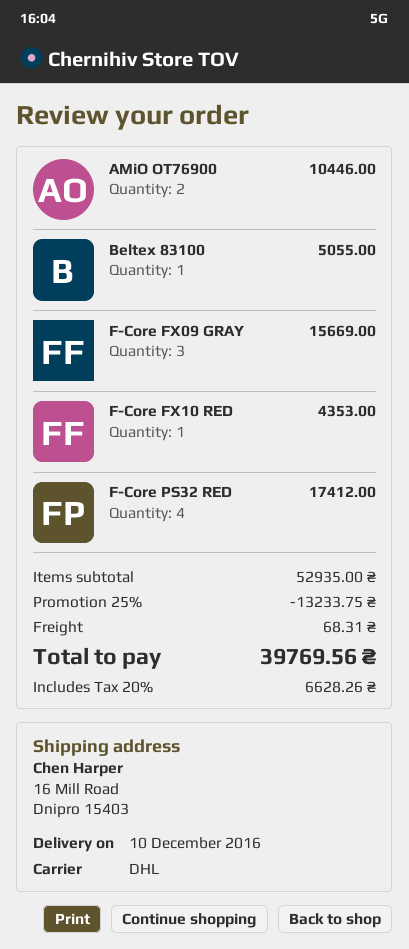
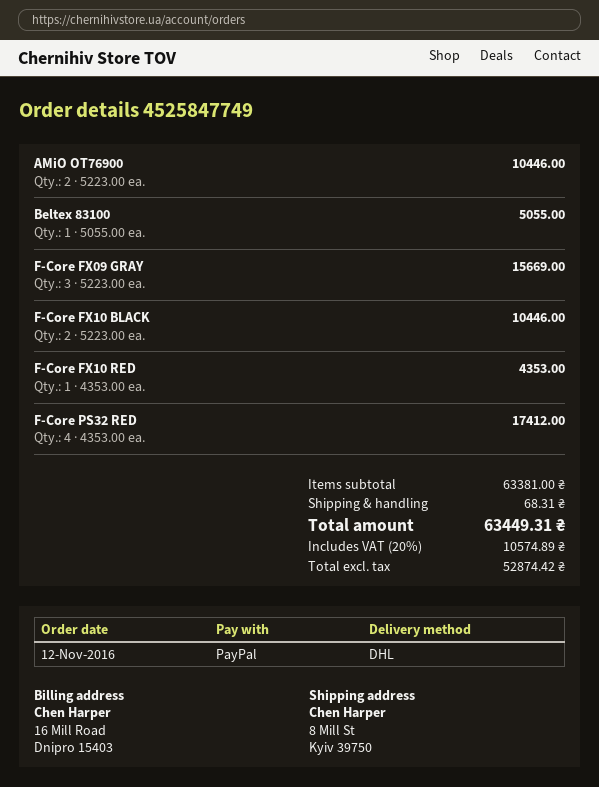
ship to: 16 Mill Road, Dnipro 15403 -> 8 Mill St, Kyiv 39750
F-Core FX10 BLACK: none -> 2 for 10446.00
subtotal: 52935.00 -> 63381.00
discount: 25% = 13233.75 -> none
tax: 20% = 6628.26 -> 20% = 10574.89
total: 39769.56 -> 63449.31

